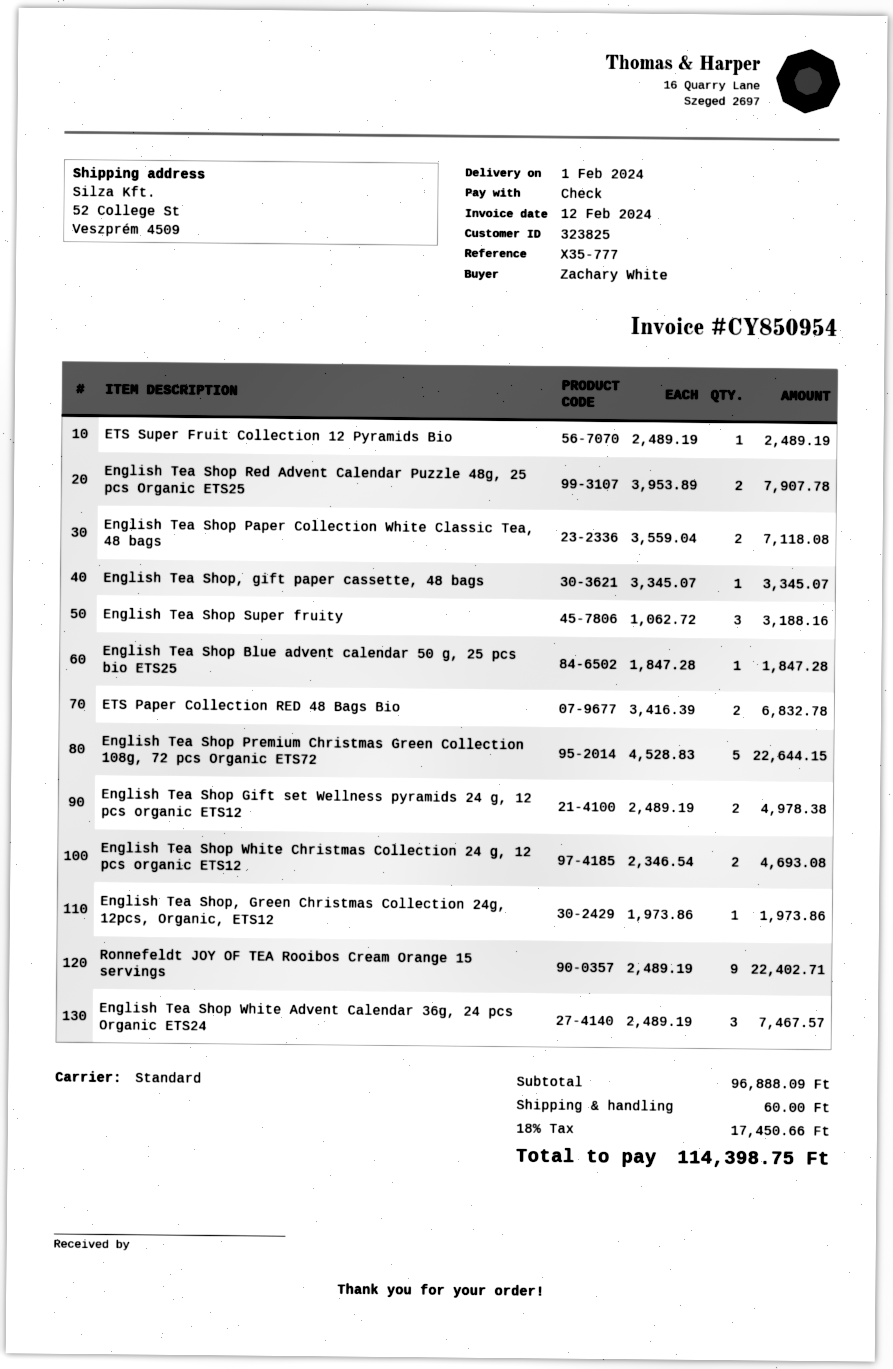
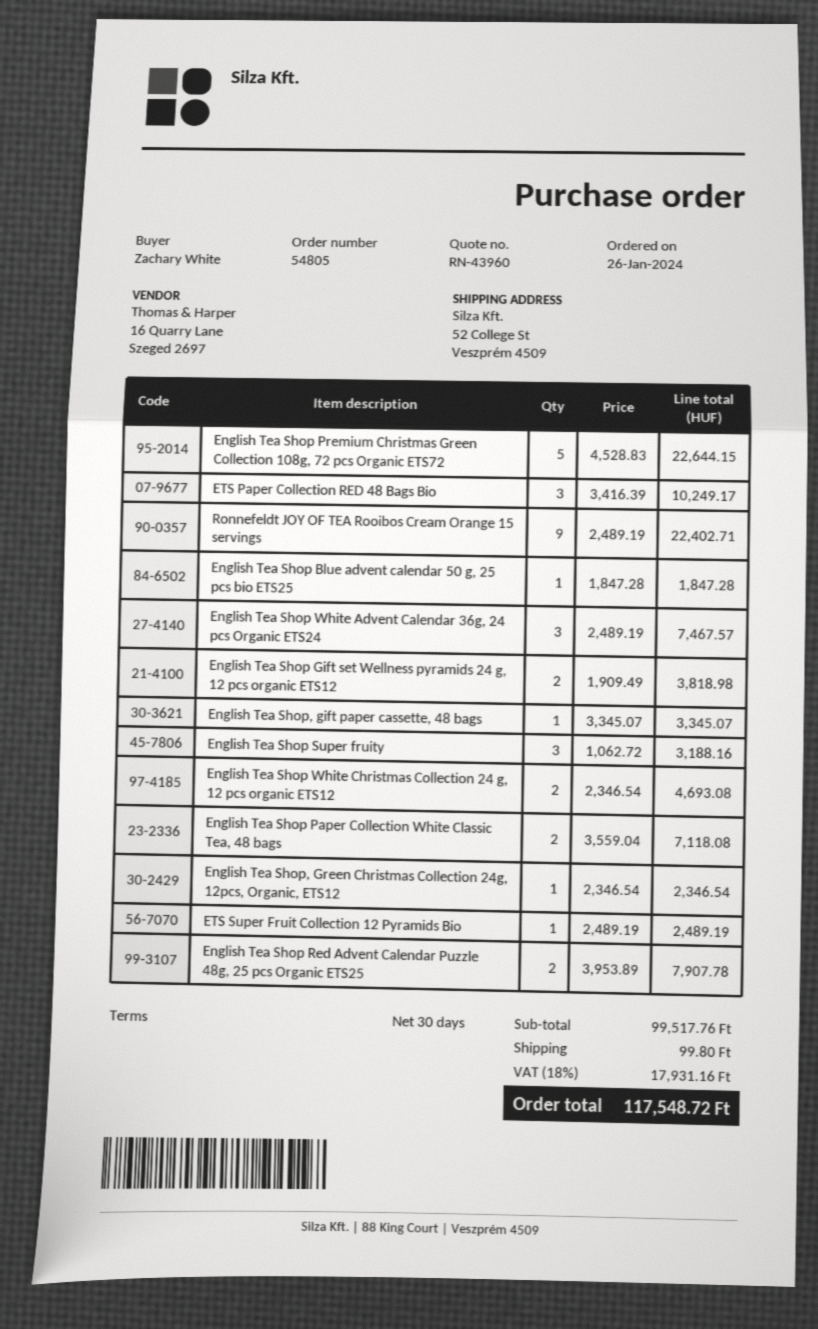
ETS Paper Collection RED 48 Bags Bio: 2 x 3416.39 = 6832.78 -> 3 x 3416.39 = 10249.17
English Tea Shop Gift set Wellness pyramids 24 g, 12 pcs organic ETS12: 2 x 2489.19 = 4978.38 -> 2 x 1909.49 = 3818.98
English Tea Shop, Green Christmas Collection 24g, 12pcs, Organic, ETS12: 1 x 1973.86 = 1973.86 -> 1 x 2346.54 = 2346.54
subtotal: 96888.09 -> 99517.76
shipping: 60.00 -> 99.80
tax: 18% = 17450.66 -> 18% = 17931.16
total: 114398.75 -> 117548.72

